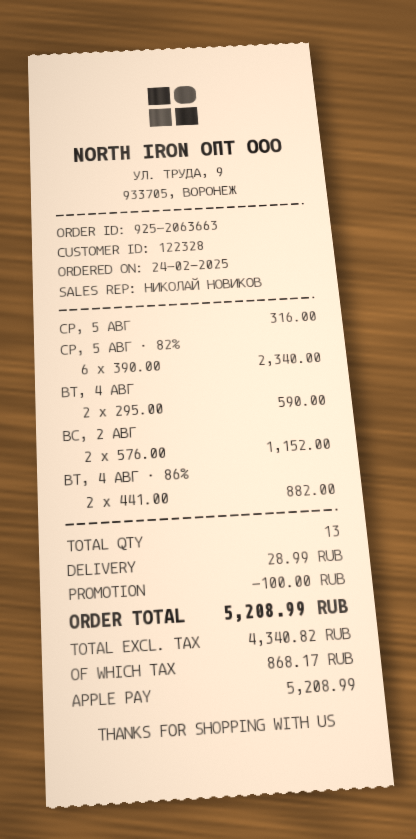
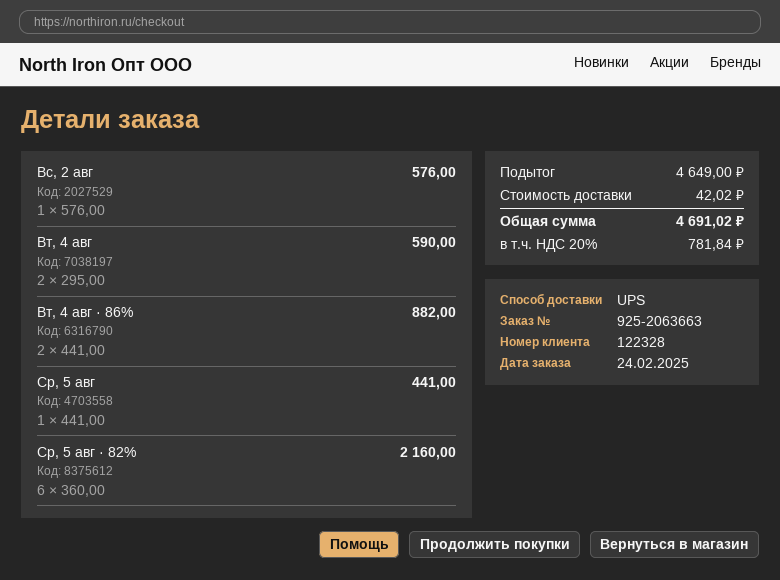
СР, 5 АВГ: 1 x 316.00 = 316.00 -> 1 x 441.00 = 441.00
СР, 5 АВГ · 82%: 6 x 390.00 = 2340.00 -> 6 x 360.00 = 2160.00
ВС, 2 АВГ: 2 x 576.00 = 1152.00 -> 1 x 576.00 = 576.00
discount: 100.00 -> none
shipping: 28.99 -> 42.02
tax: 868.17 -> 781.84
total: 5208.99 -> 4691.02

